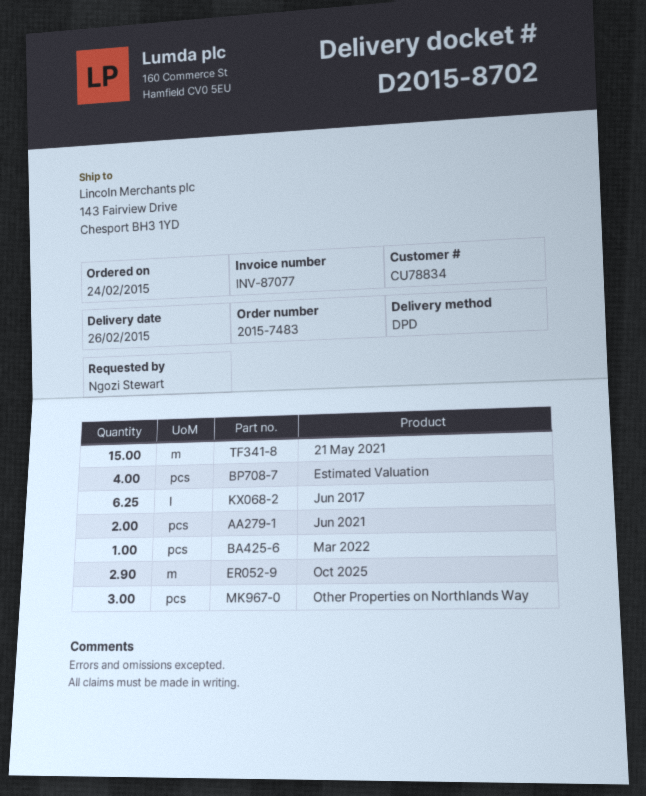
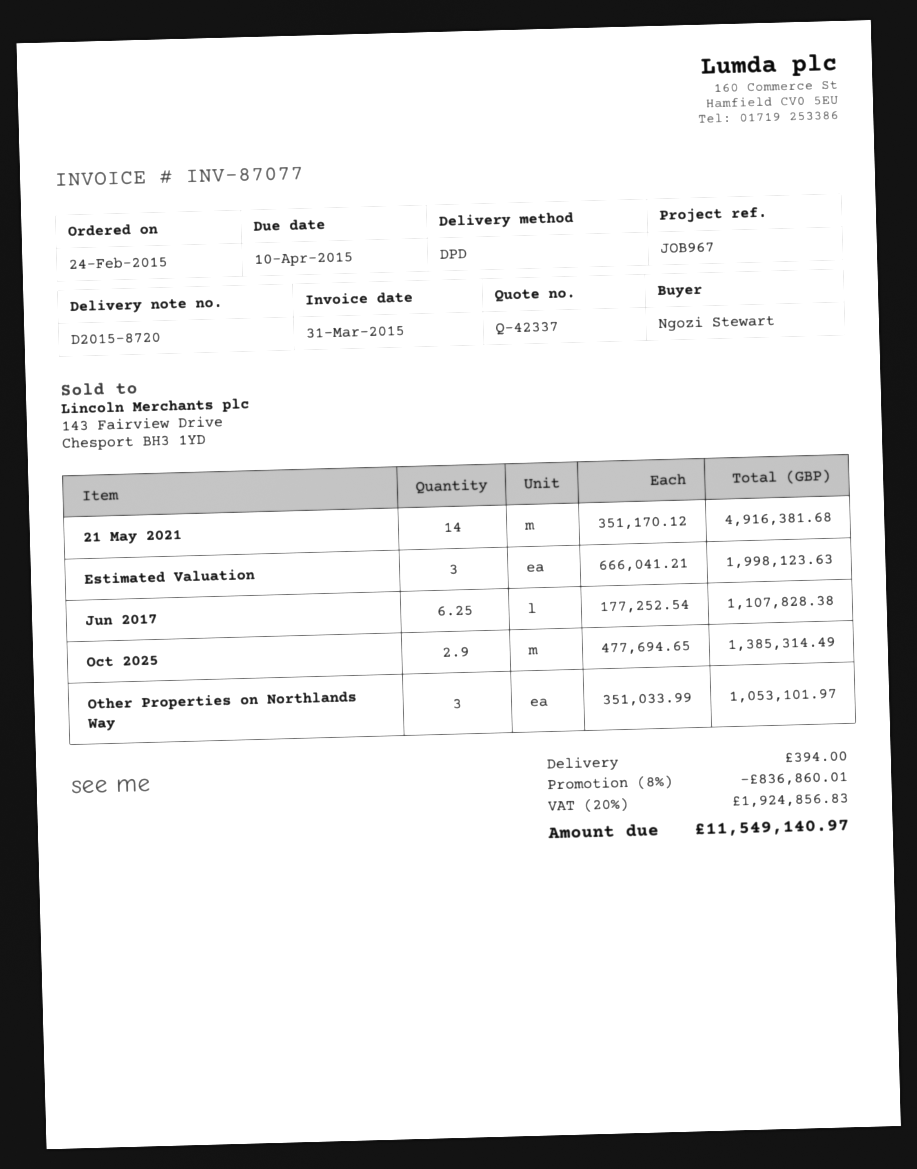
delivery note number: D2015-8702 -> D2015-8720
21 May 2021: 15 -> 14
Estimated Valuation: 4 -> 3
Jun 2021: 2 -> none
Mar 2022: 1 -> none

